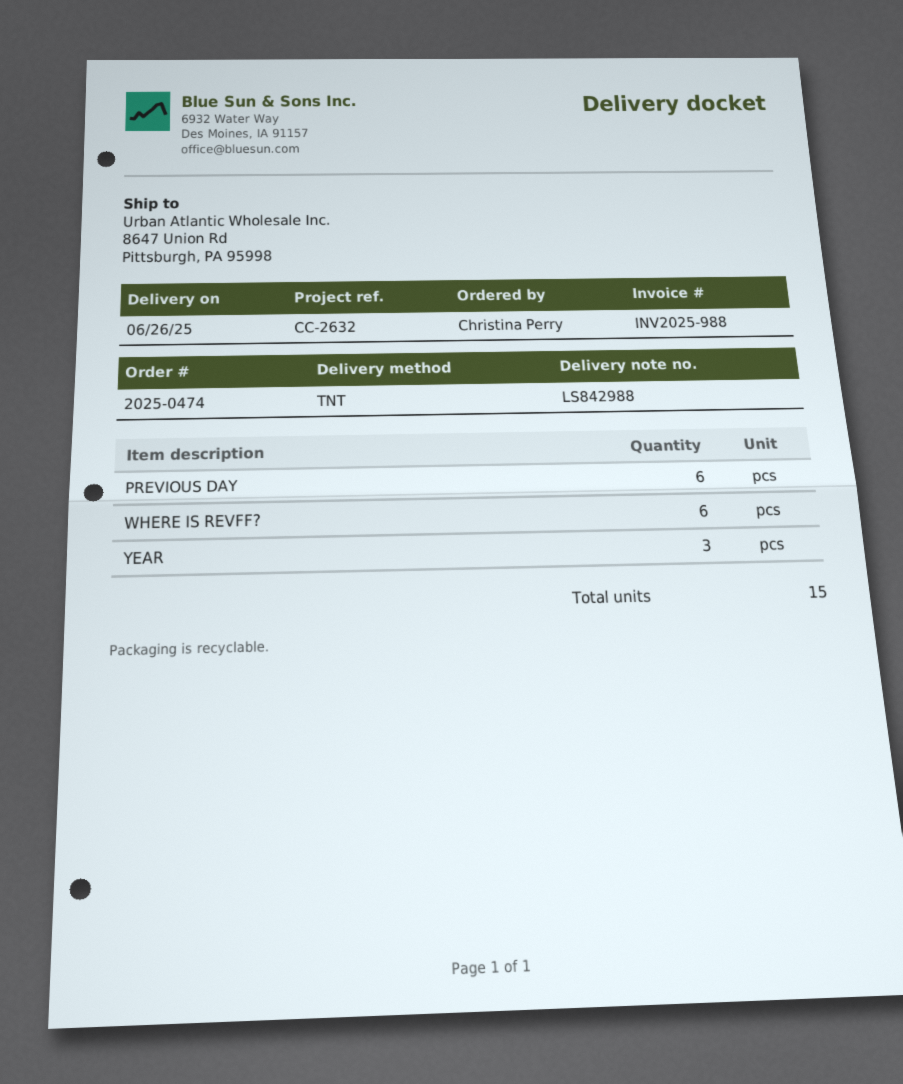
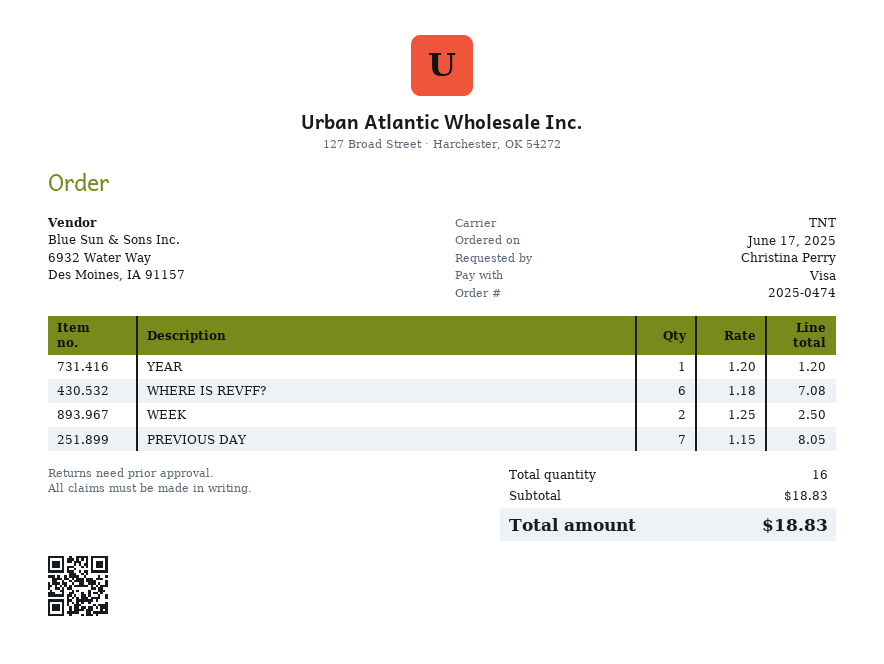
PREVIOUS DAY: 6 -> 7
YEAR: 3 -> 1
WEEK: none -> 2
total quantity: 15 -> 16

